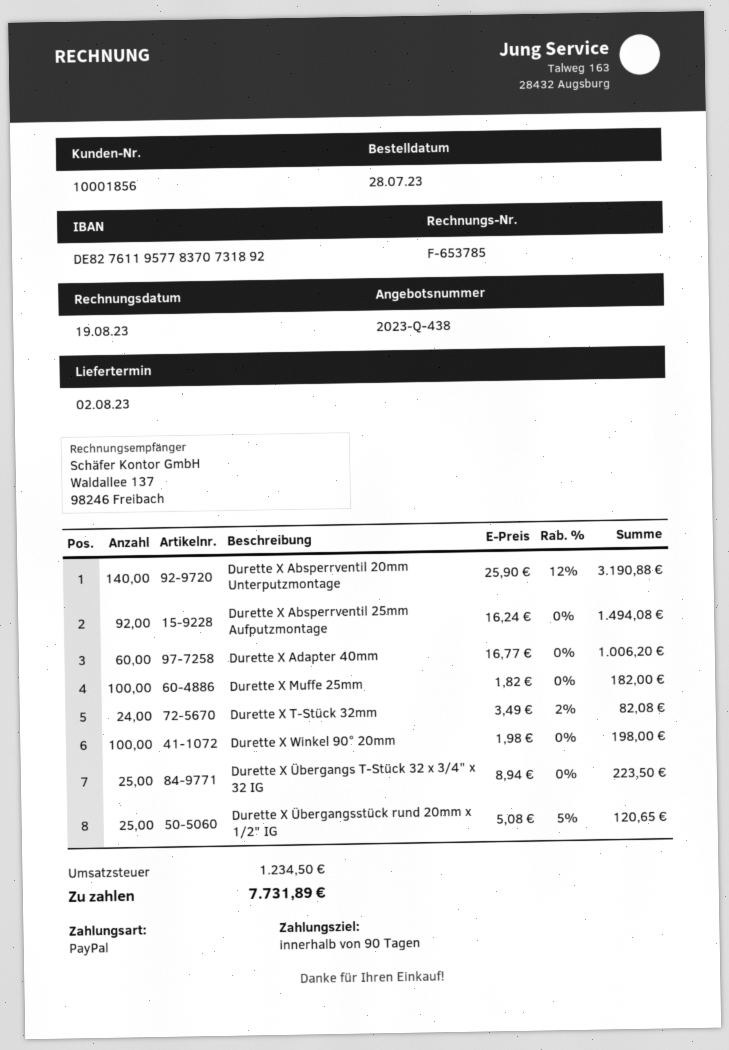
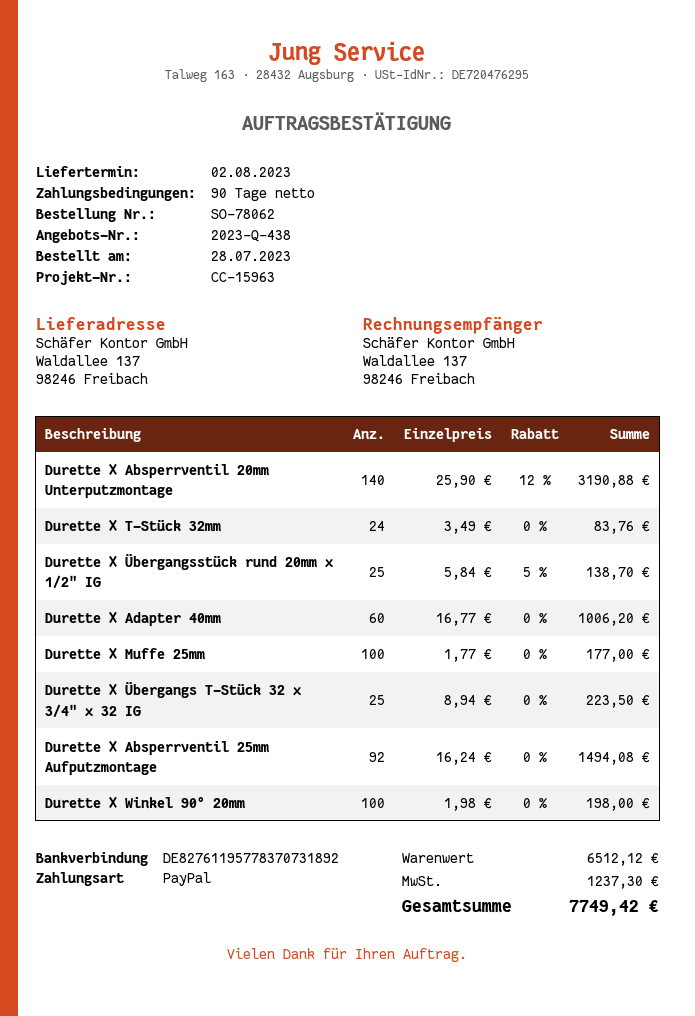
Durette X Muffe 25mm: 100 x 1.82 = 182.00 -> 100 x 1.77 = 177.00
Durette X T-Stück 32mm: 24 x 3.49 - 2% = 82.08 -> 24 x 3.49 = 83.76
Durette X Übergangsstück rund 20mm x 1/2" IG: 25 x 5.08 - 5% = 120.65 -> 25 x 5.84 - 5% = 138.70
tax: 1234.50 -> 1237.30
total: 7731.89 -> 7749.42

